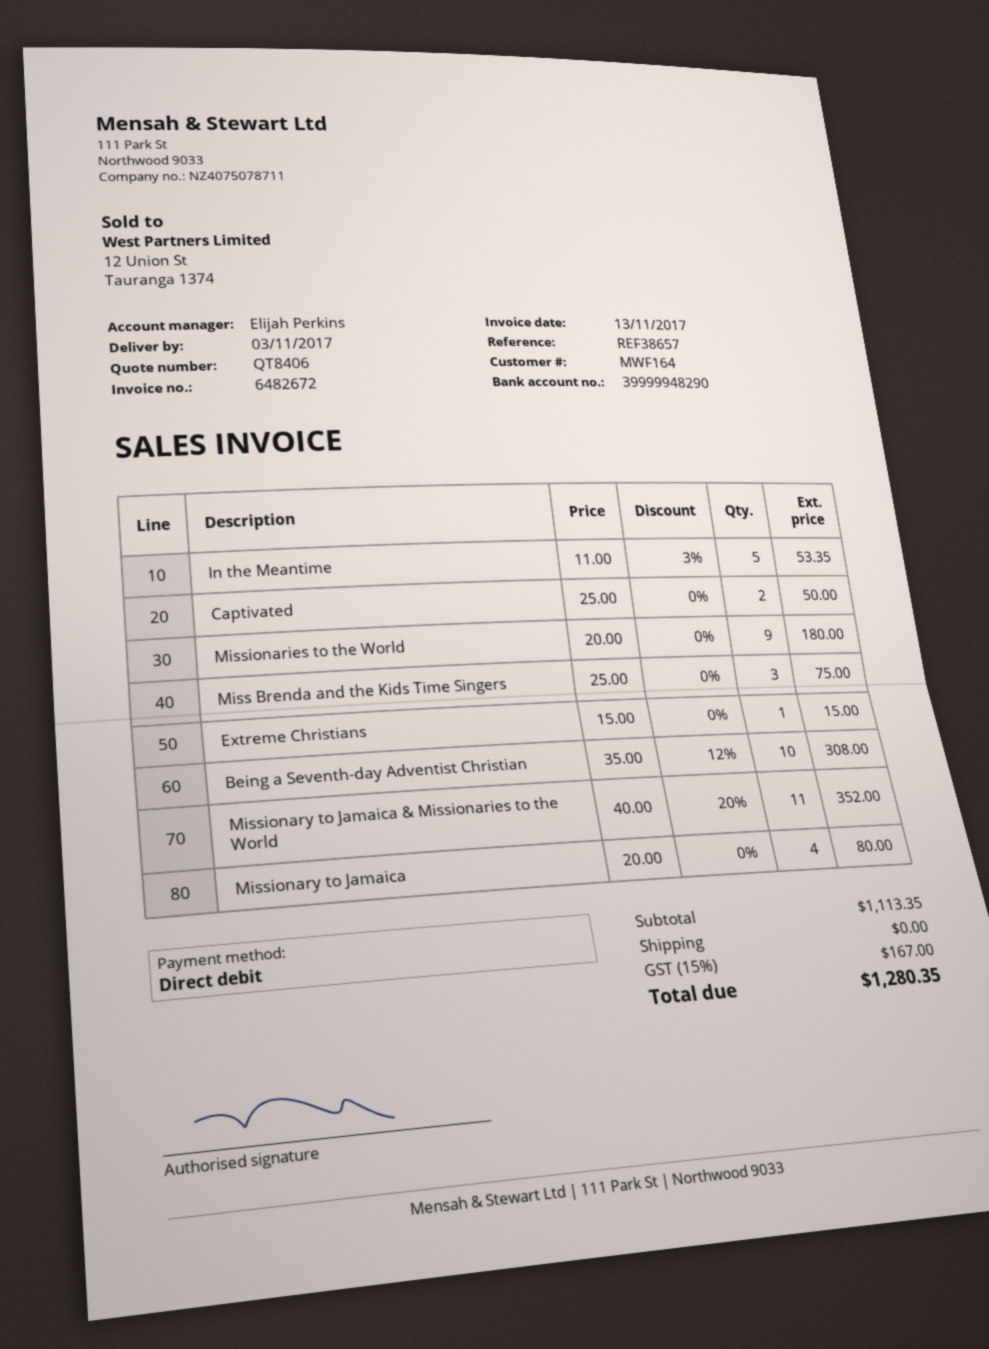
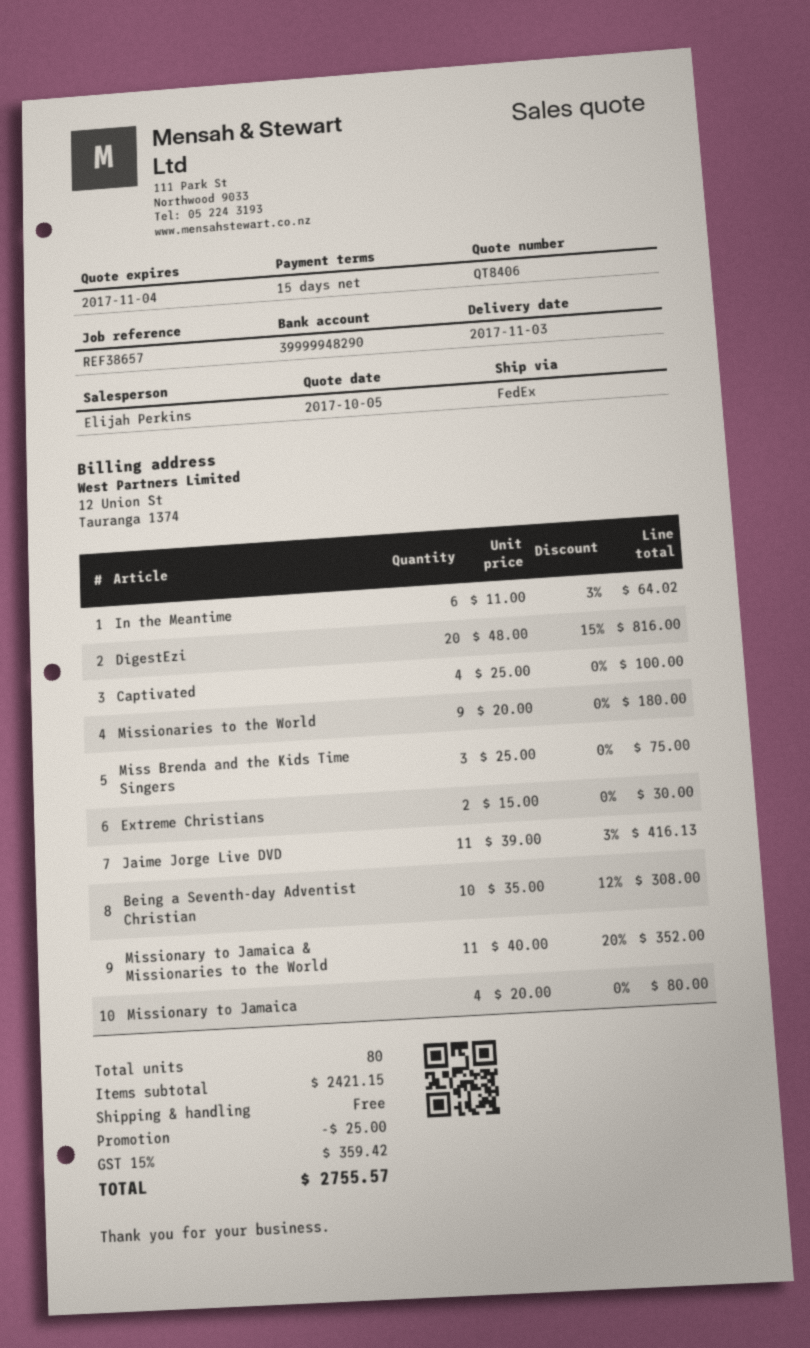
In the Meantime: 5 x 11.00 - 3% = 53.35 -> 6 x 11.00 - 3% = 64.02
Captivated: 2 x 25.00 = 50.00 -> 4 x 25.00 = 100.00
Extreme Christians: 1 x 15.00 = 15.00 -> 2 x 15.00 = 30.00
DigestEzi: none -> 20 x 48.00 - 15% = 816.00
Jaime Jorge Live DVD: none -> 11 x 39.00 - 3% = 416.13
subtotal: 1113.35 -> 2421.15
discount: none -> 25.00
tax: 15% = 167.00 -> 15% = 359.42
total: 1280.35 -> 2755.57

